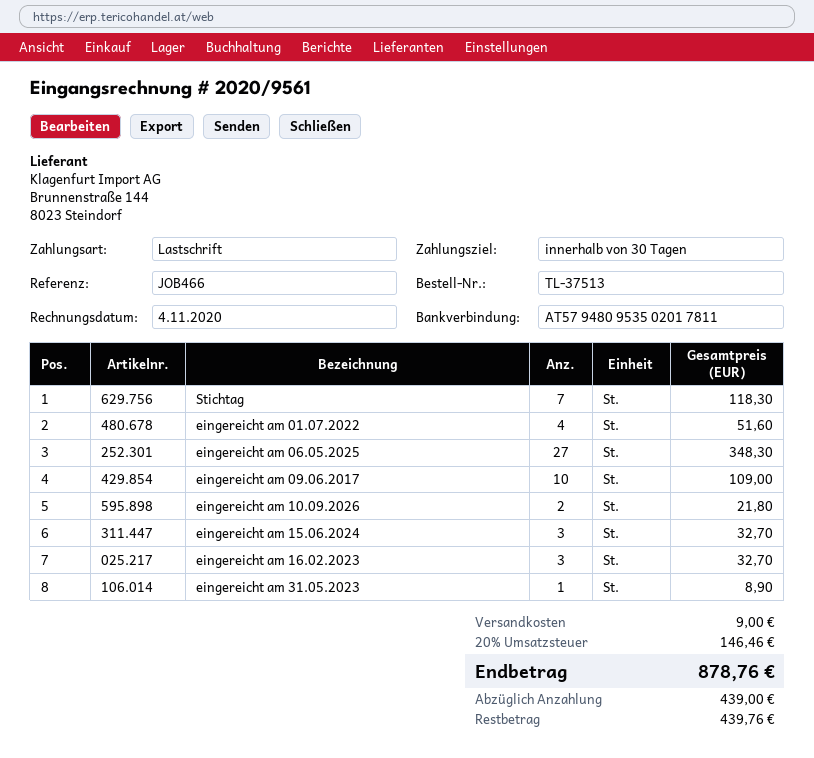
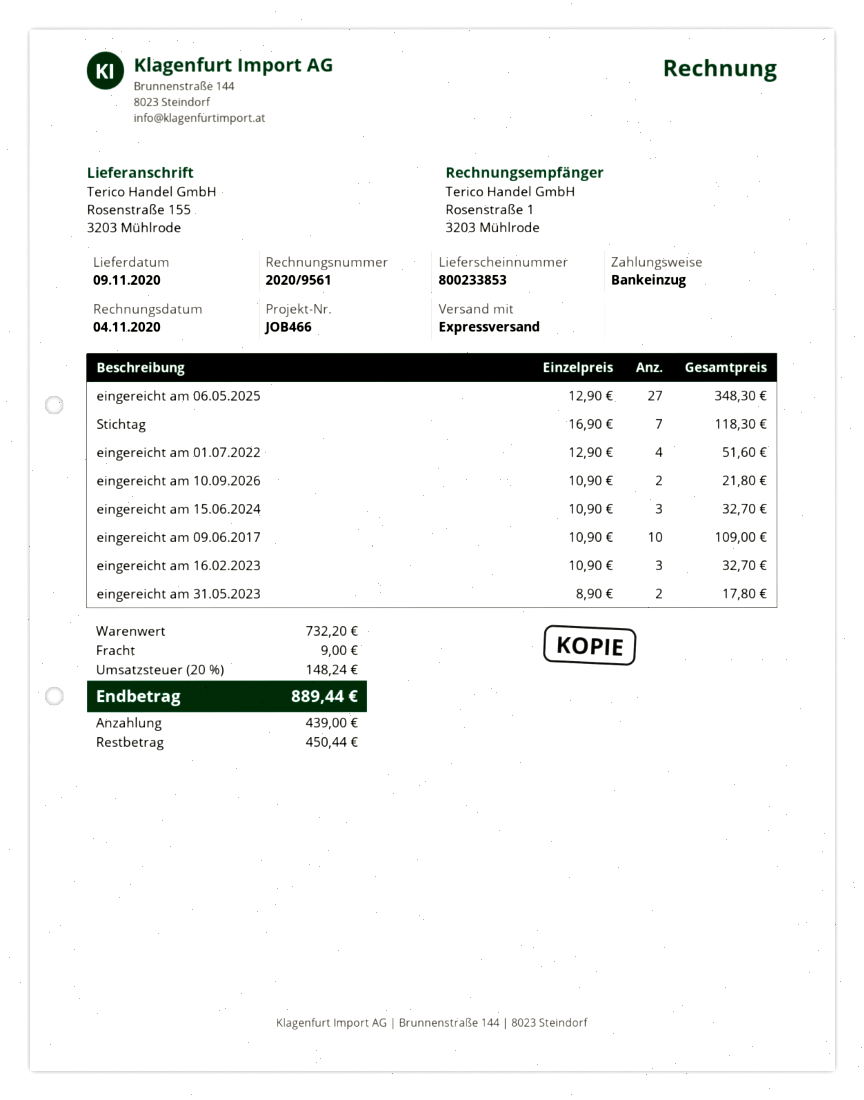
eingereicht am 31.05.2023: 1 for 8.90 -> 2 for 17.80
tax: 20% = 146.46 -> 20% = 148.24
total: 878.76 -> 889.44
balance: 439.76 -> 450.44

